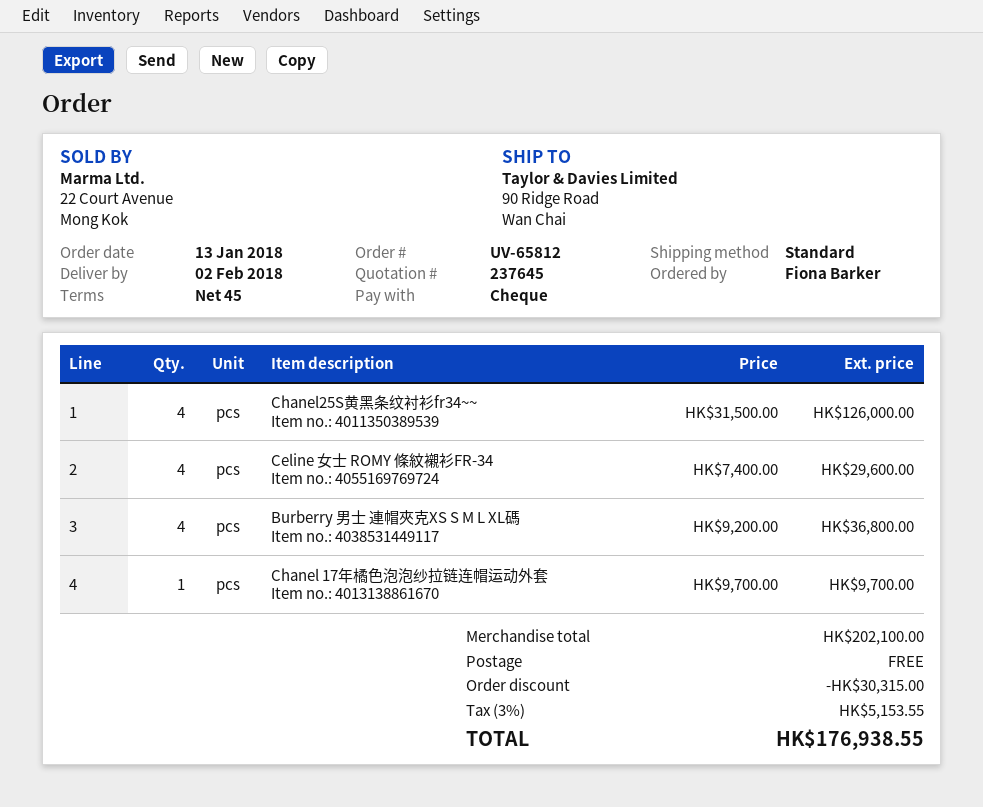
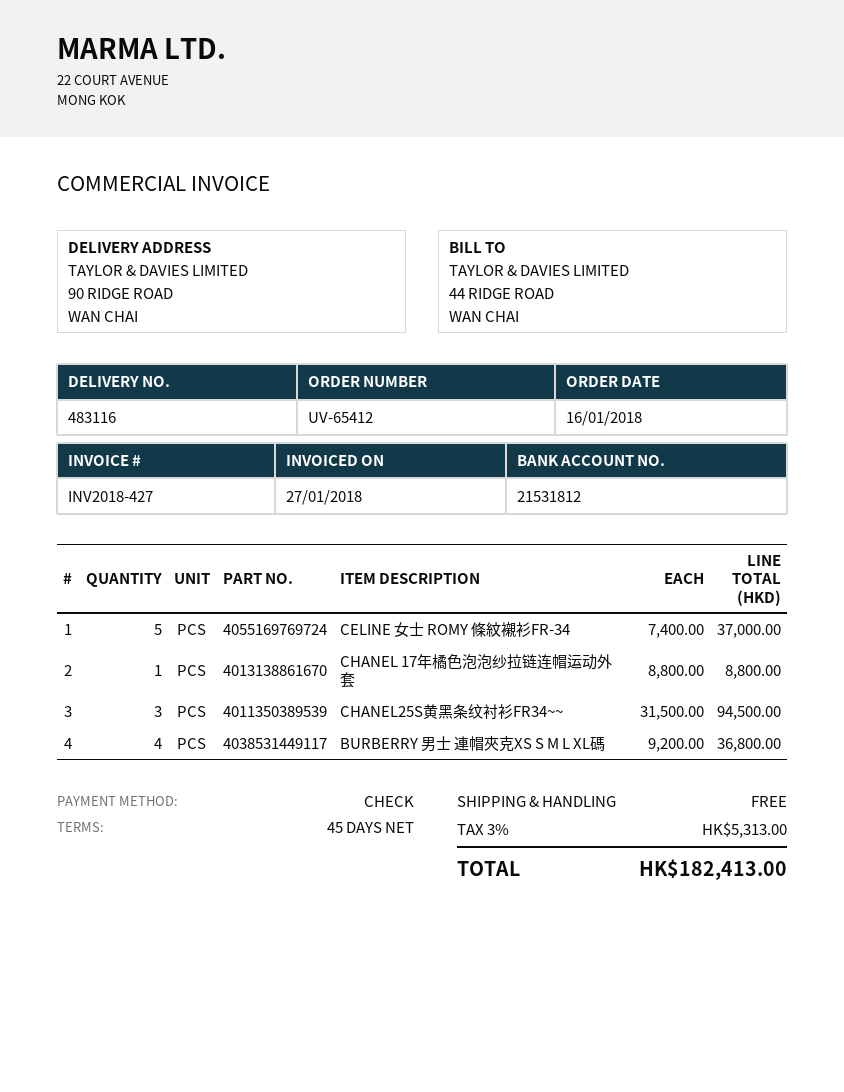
order number: UV-65812 -> UV-65412
order date: 2018-01-13 -> 2018-01-16
Chanel25S黄黑条纹衬衫fr34~~: 4 x 31500.00 = 126000.00 -> 3 x 31500.00 = 94500.00
Celine 女士 ROMY 條紋襯衫FR-34: 4 x 7400.00 = 29600.00 -> 5 x 7400.00 = 37000.00
Chanel 17年橘色泡泡纱拉链连帽运动外套: 1 x 9700.00 = 9700.00 -> 1 x 8800.00 = 8800.00
discount: 30315.00 -> none
tax: 3% = 5153.55 -> 3% = 5313.00
total: 176938.55 -> 182413.00

